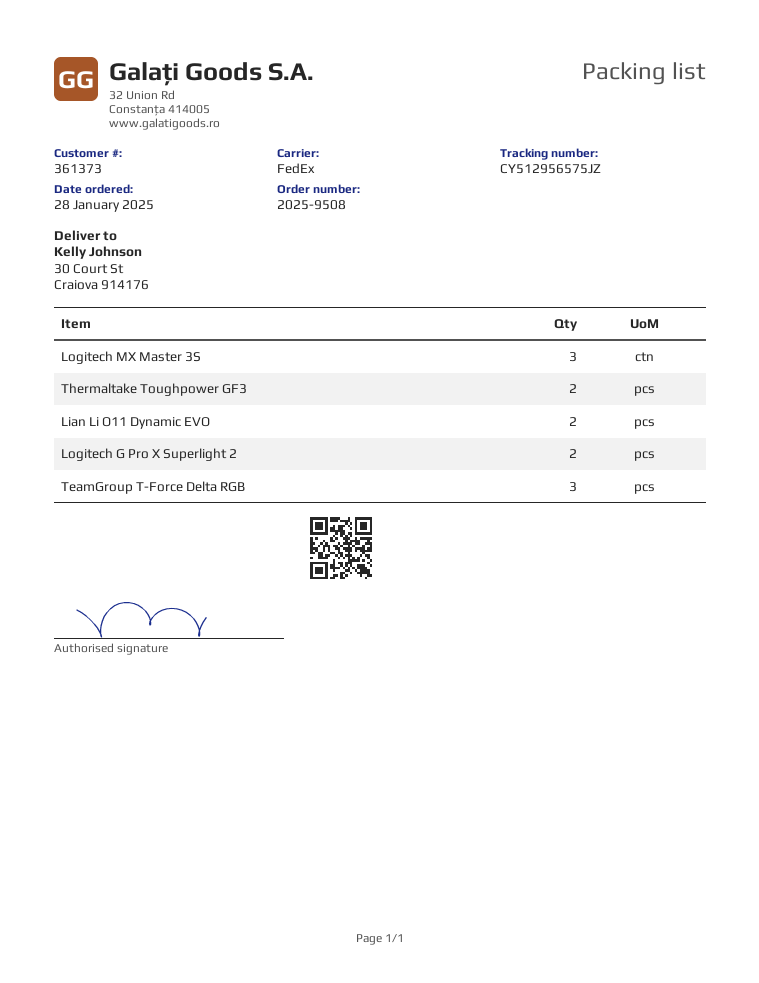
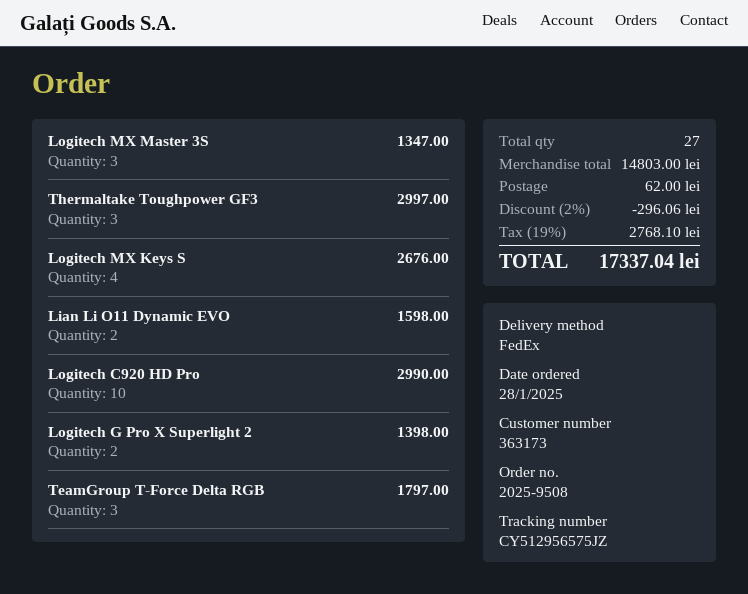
customer number: 361373 -> 363173
Thermaltake Toughpower GF3: 2 -> 3
Logitech MX Keys S: none -> 4
Logitech C920 HD Pro: none -> 10

